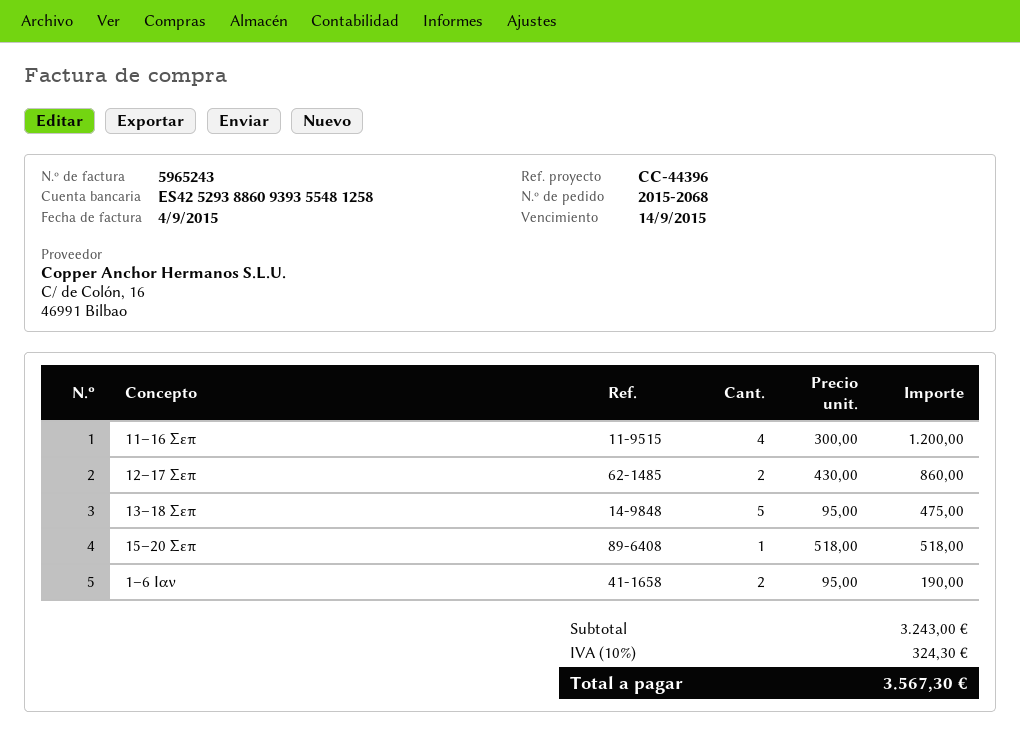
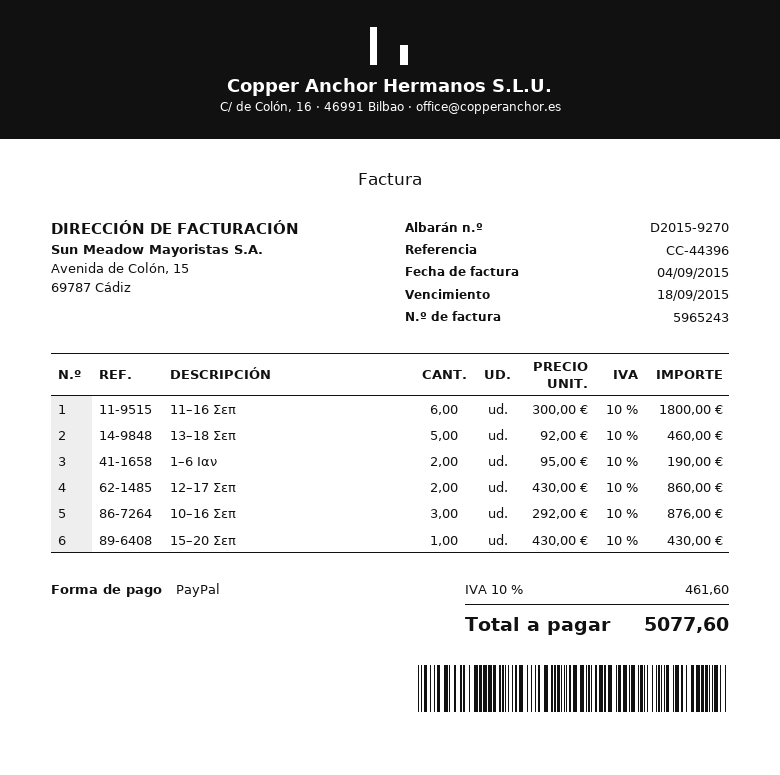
due date: 2015-09-14 -> 2015-09-18
11–16 Σεπ: 4 x 300.00 = 1200.00 -> 6 x 300.00 = 1800.00
13–18 Σεπ: 5 x 95.00 = 475.00 -> 5 x 92.00 = 460.00
15–20 Σεπ: 1 x 518.00 = 518.00 -> 1 x 430.00 = 430.00
10–16 Σεπ: none -> 3 x 292.00 = 876.00
tax: 10% = 324.30 -> 10% = 461.60
total: 3567.30 -> 5077.60

